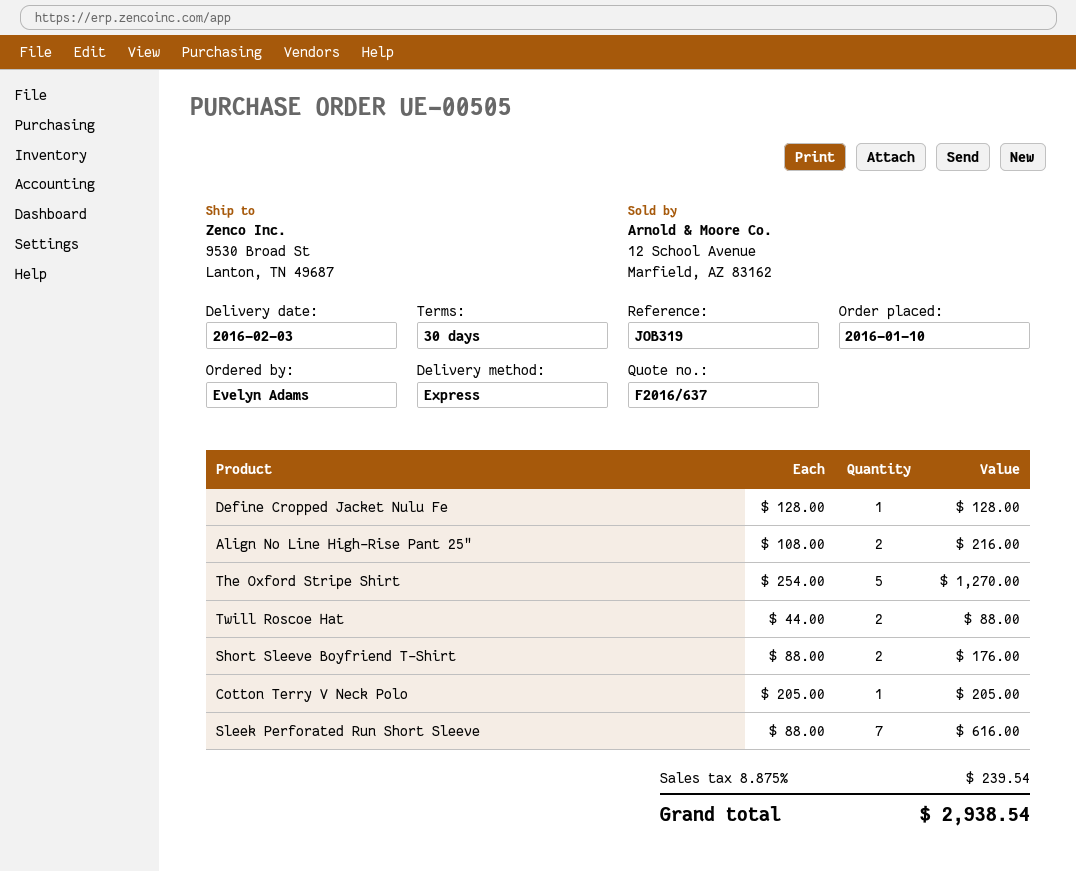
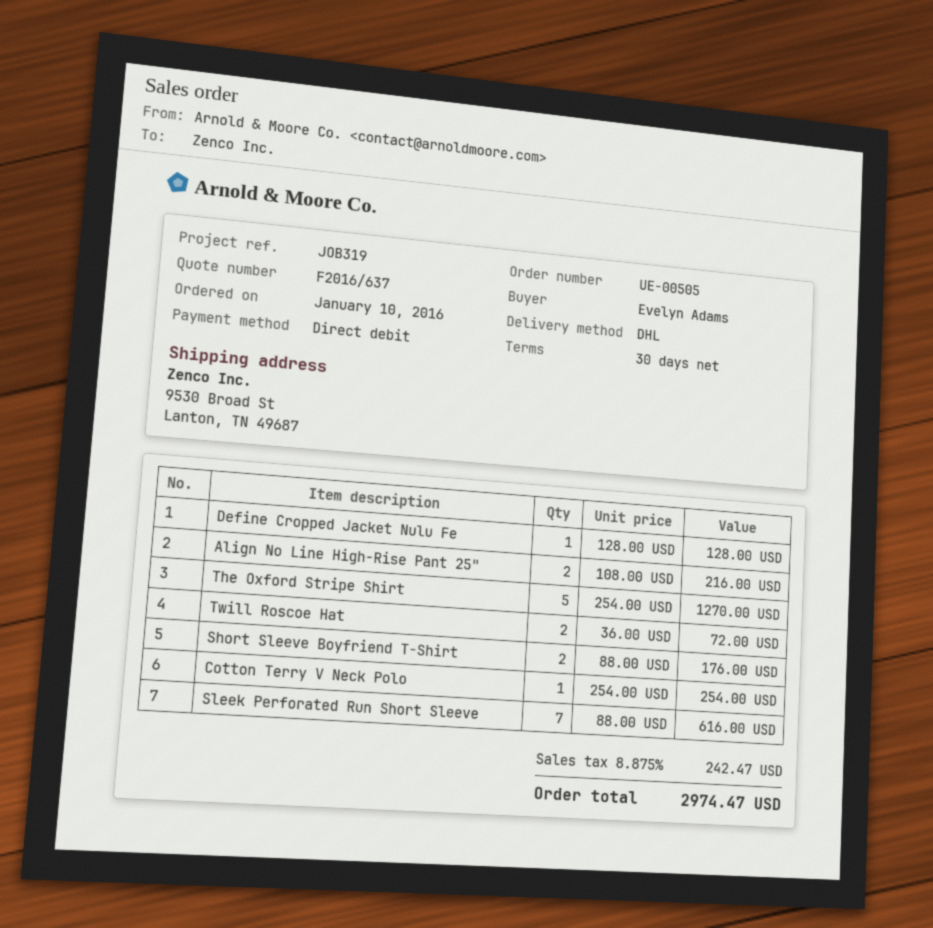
shipping method: express -> DHL
Twill Roscoe Hat: 2 x 44.00 = 88.00 -> 2 x 36.00 = 72.00
Cotton Terry V Neck Polo: 1 x 205.00 = 205.00 -> 1 x 254.00 = 254.00
tax: 8.875% = 239.54 -> 8.875% = 242.47
total: 2938.54 -> 2974.47

